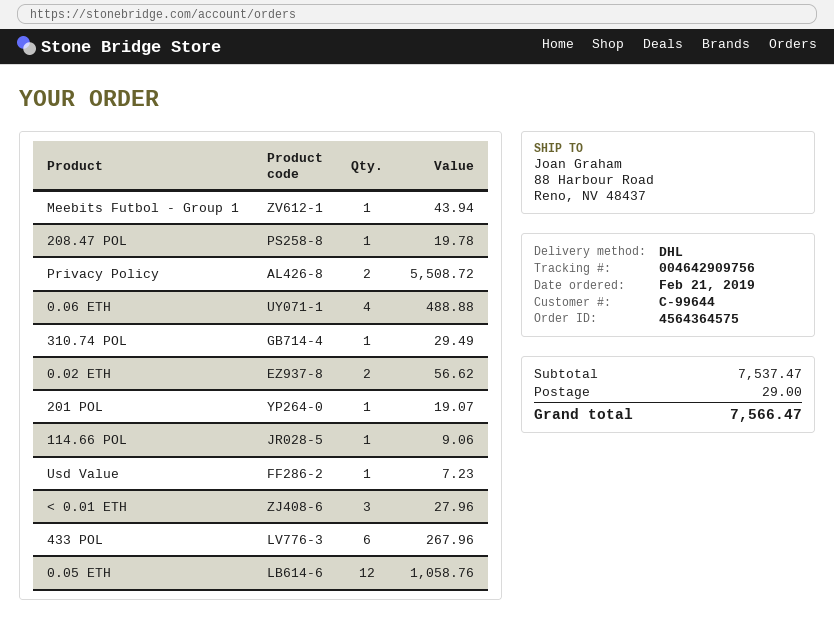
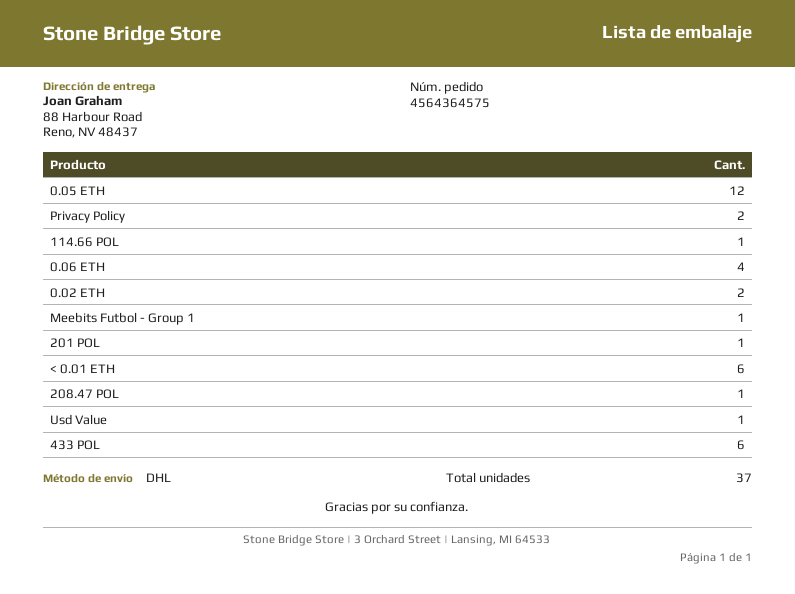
310.74 POL: 1 -> none
< 0.01 ETH: 3 -> 6

